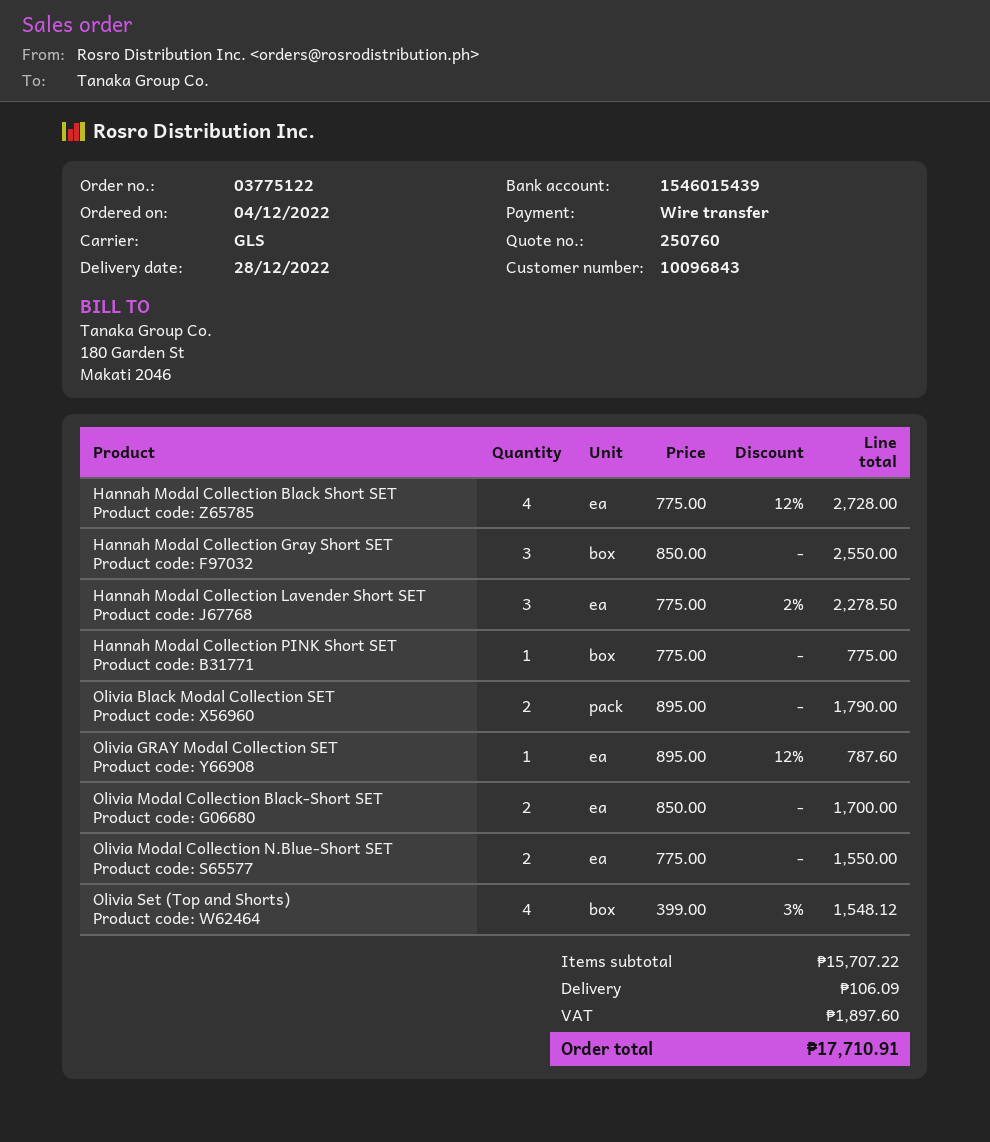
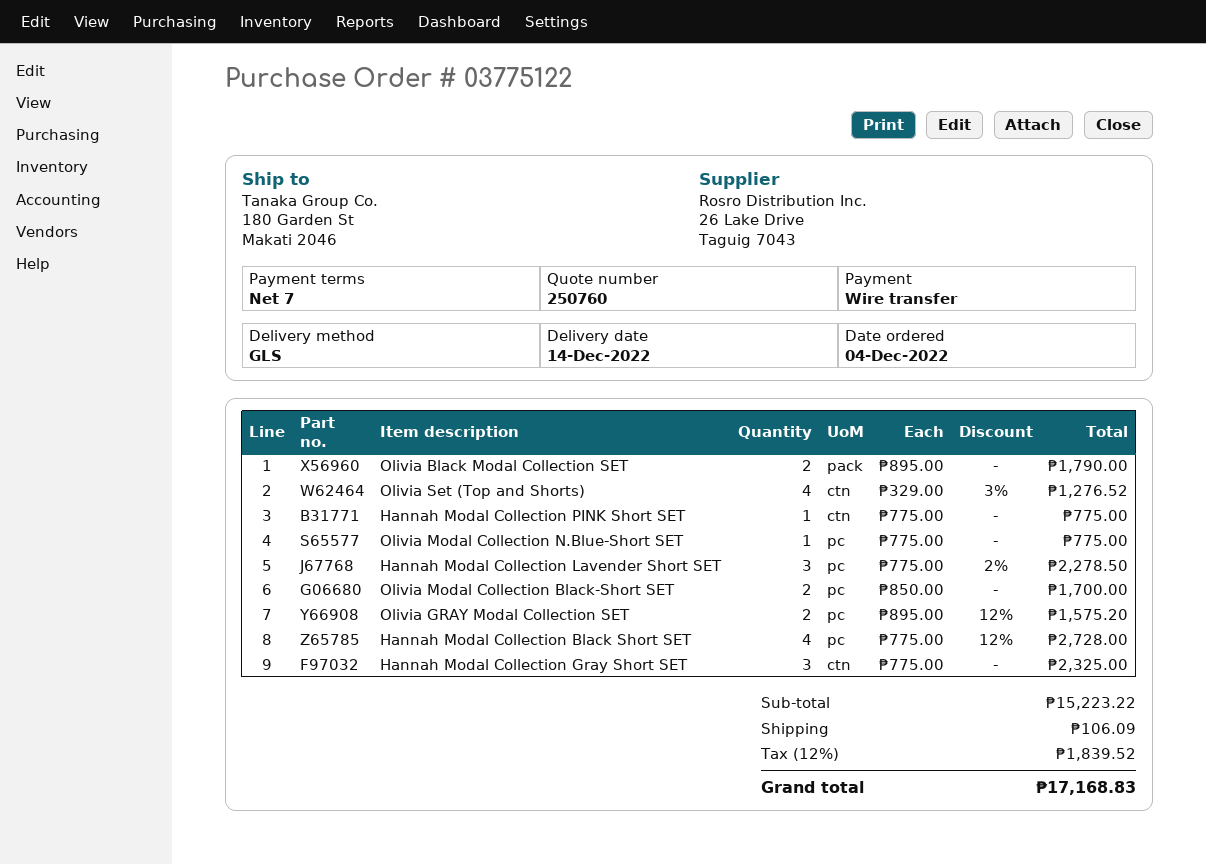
delivery date: 2022-12-28 -> 2022-12-14
Hannah Modal Collection Gray Short SET: 3 x 850.00 = 2550.00 -> 3 x 775.00 = 2325.00
Olivia GRAY Modal Collection SET: 1 x 895.00 - 12% = 787.60 -> 2 x 895.00 - 12% = 1575.20
Olivia Modal Collection N.Blue-Short SET: 2 x 775.00 = 1550.00 -> 1 x 775.00 = 775.00
Olivia Set (Top and Shorts): 4 x 399.00 - 3% = 1548.12 -> 4 x 329.00 - 3% = 1276.52
subtotal: 15707.22 -> 15223.22
tax: 1897.60 -> 1839.52
total: 17710.91 -> 17168.83

